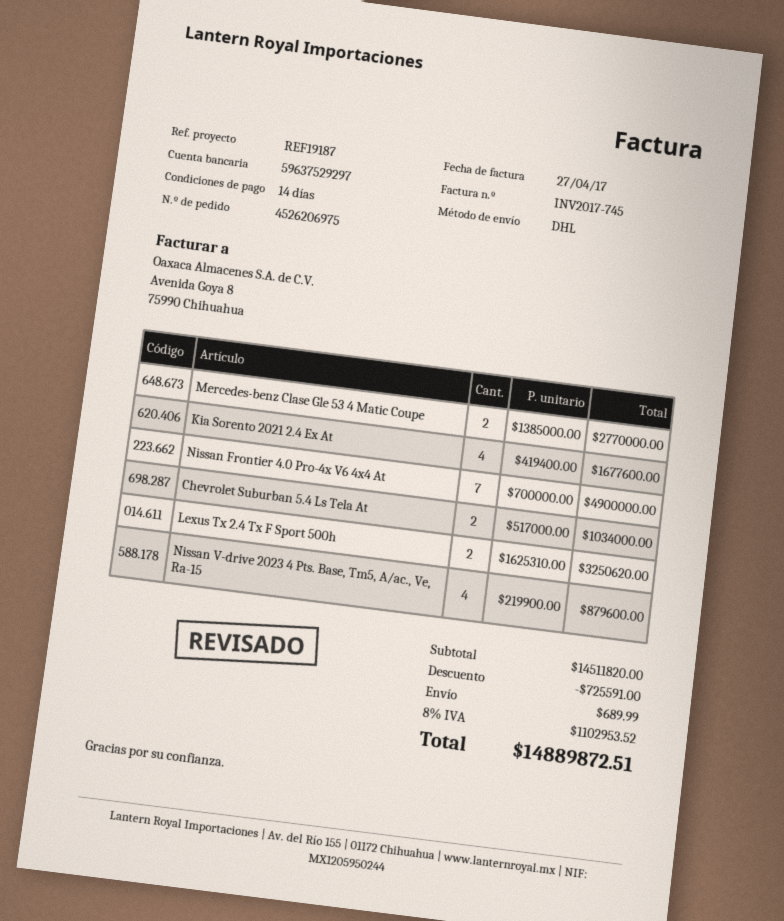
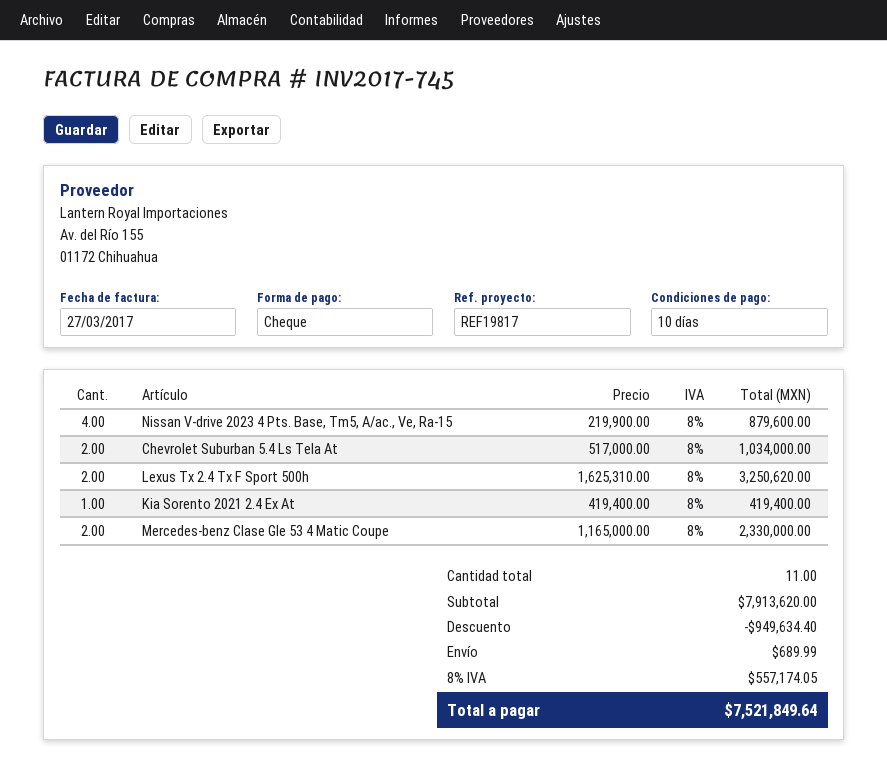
invoice date: 2017-04-27 -> 2017-03-27
payment terms: 14 days -> 10 days
reference: REF19187 -> REF19817
Mercedes-benz Clase Gle 53 4 Matic Coupe: 2 x 1385000.00 = 2770000.00 -> 2 x 1165000.00 = 2330000.00
Kia Sorento 2021 2.4 Ex At: 4 x 419400.00 = 1677600.00 -> 1 x 419400.00 = 419400.00
Nissan Frontier 4.0 Pro-4x V6 4x4 At: 7 x 700000.00 = 4900000.00 -> none
subtotal: 14511820.00 -> 7913620.00
discount: 725591.00 -> 949634.40
tax: 8% = 1102953.52 -> 8% = 557174.05
total: 14889872.51 -> 7521849.64

